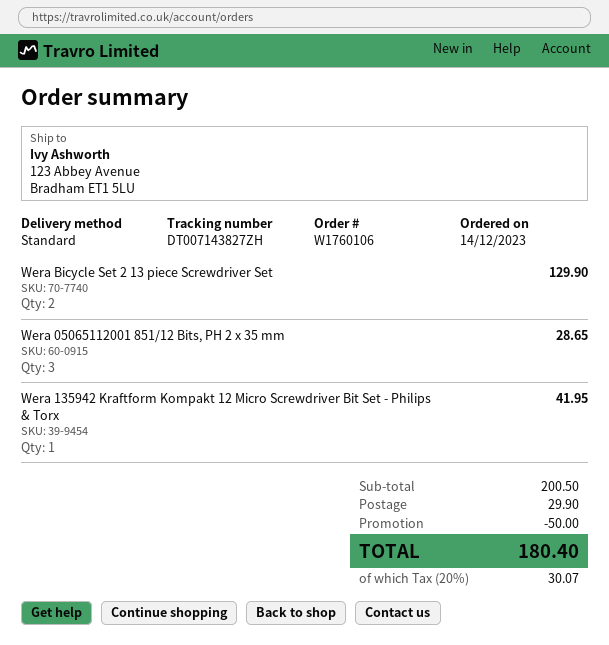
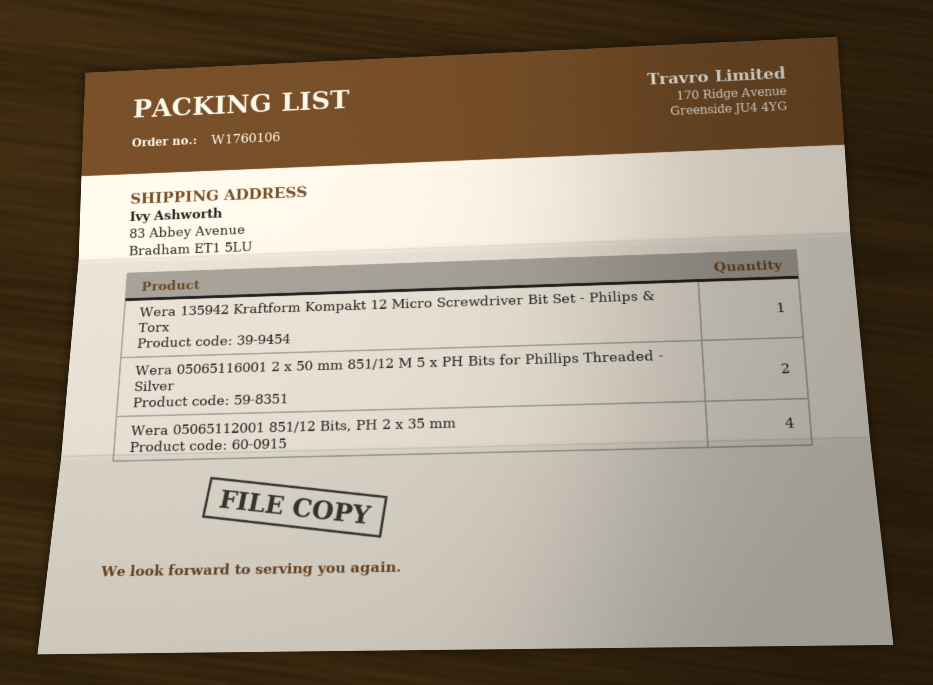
ship to: 123 Abbey Avenue, Bradham ET1 5LU -> 83 Abbey Avenue, Bradham ET1 5LU
Wera Bicycle Set 2 13 piece Screwdriver Set: 2 -> none
Wera 05065112001 851/12 Bits, PH 2 x 35 mm: 3 -> 4
Wera 05065116001 2 x 50 mm 851/12 M 5 x PH Bits for Phillips Threaded - Silver: none -> 2

